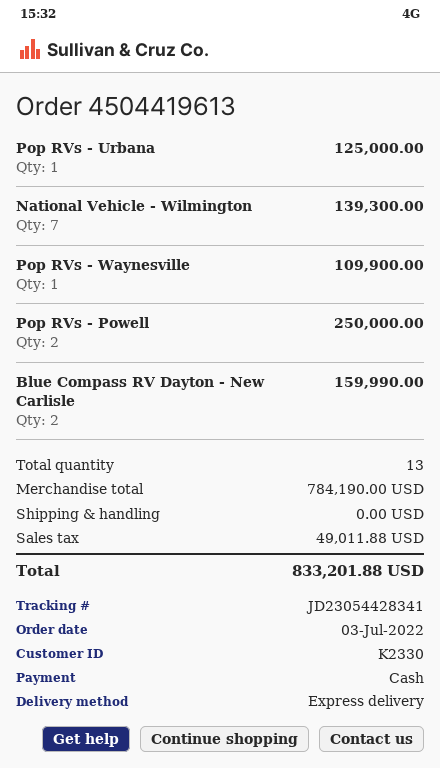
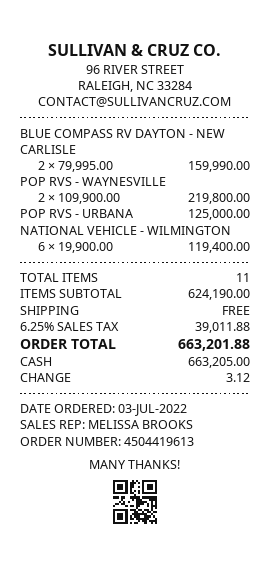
National Vehicle - Wilmington: 7 for 139300.00 -> 6 for 119400.00
Pop RVs - Waynesville: 1 for 109900.00 -> 2 for 219800.00
Pop RVs - Powell: 2 for 250000.00 -> none
total quantity: 13 -> 11
subtotal: 784190.00 -> 624190.00
tax: 49011.88 -> 39011.88
total: 833201.88 -> 663201.88

